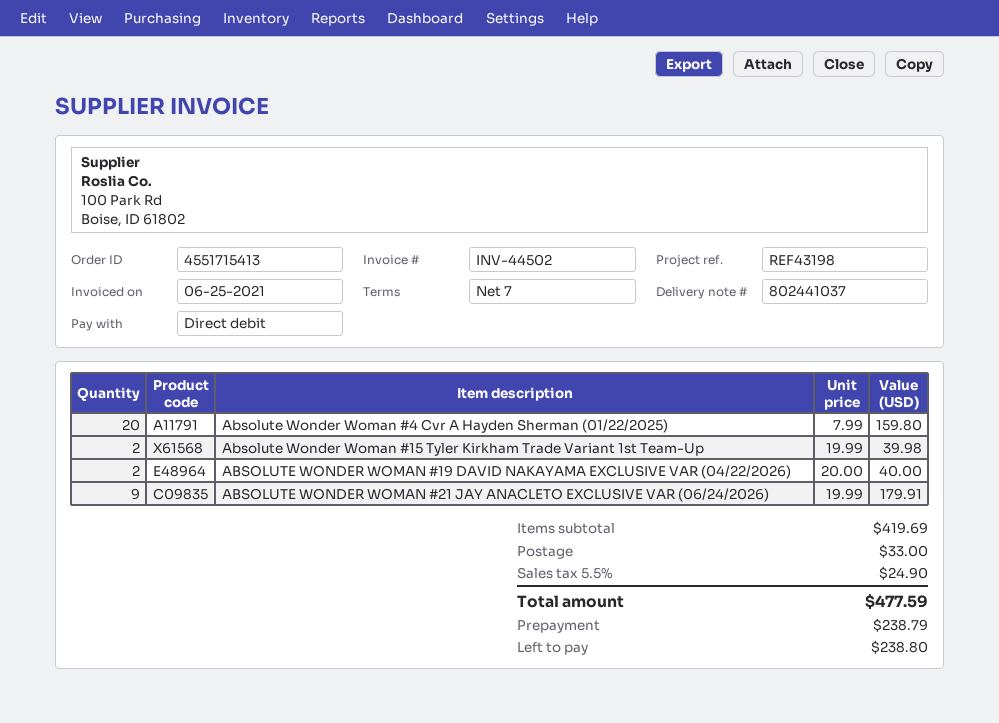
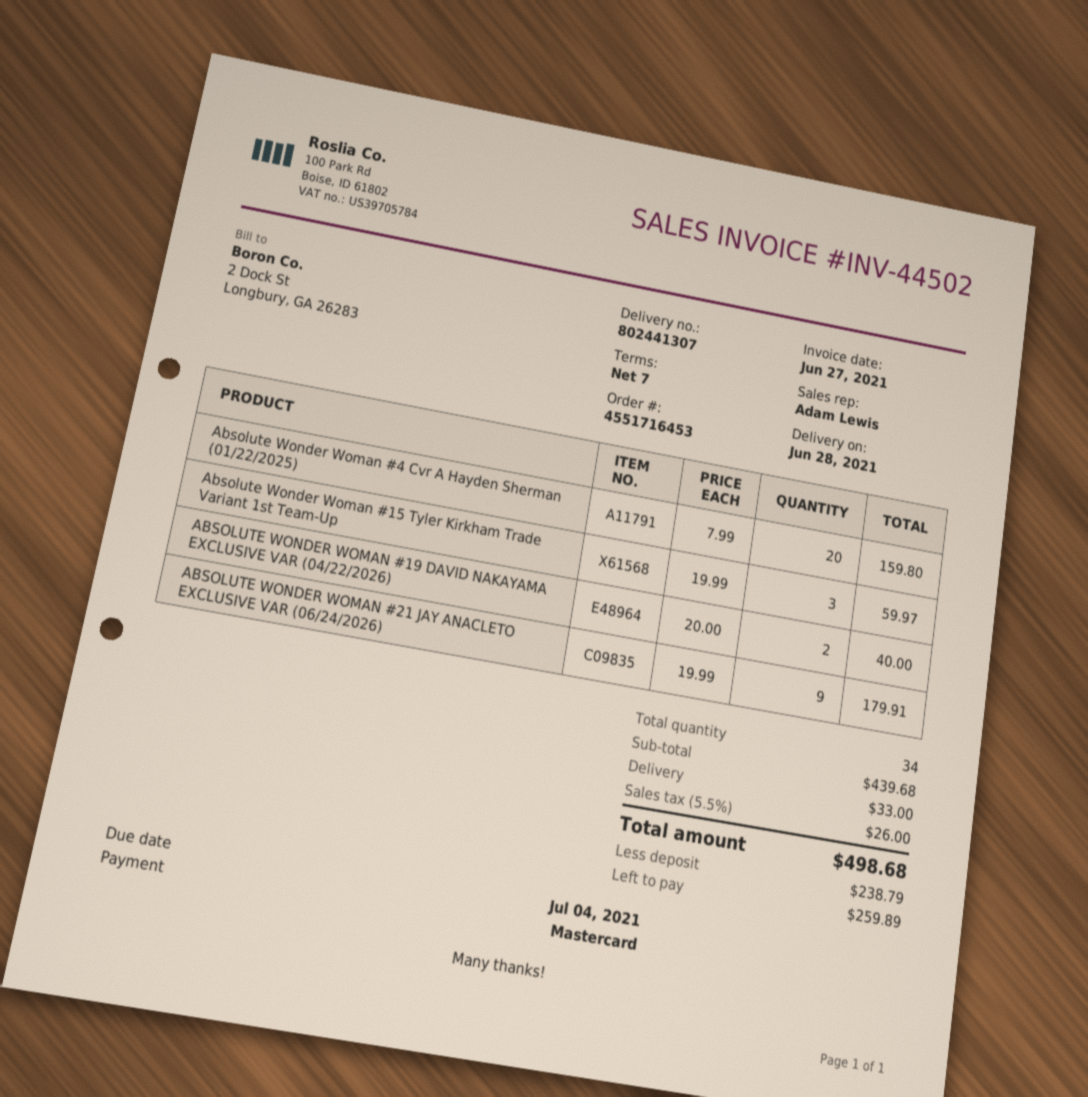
order number: 4551715413 -> 4551716453
delivery note number: 802441037 -> 802441307
invoice date: 2021-06-25 -> 2021-06-27
payment method: direct debit -> Mastercard
Absolute Wonder Woman #15 Tyler Kirkham Trade Variant 1st Team-Up: 2 x 19.99 = 39.98 -> 3 x 19.99 = 59.97
subtotal: 419.69 -> 439.68
tax: 5.5% = 24.90 -> 5.5% = 26.00
total: 477.59 -> 498.68
balance: 238.80 -> 259.89

